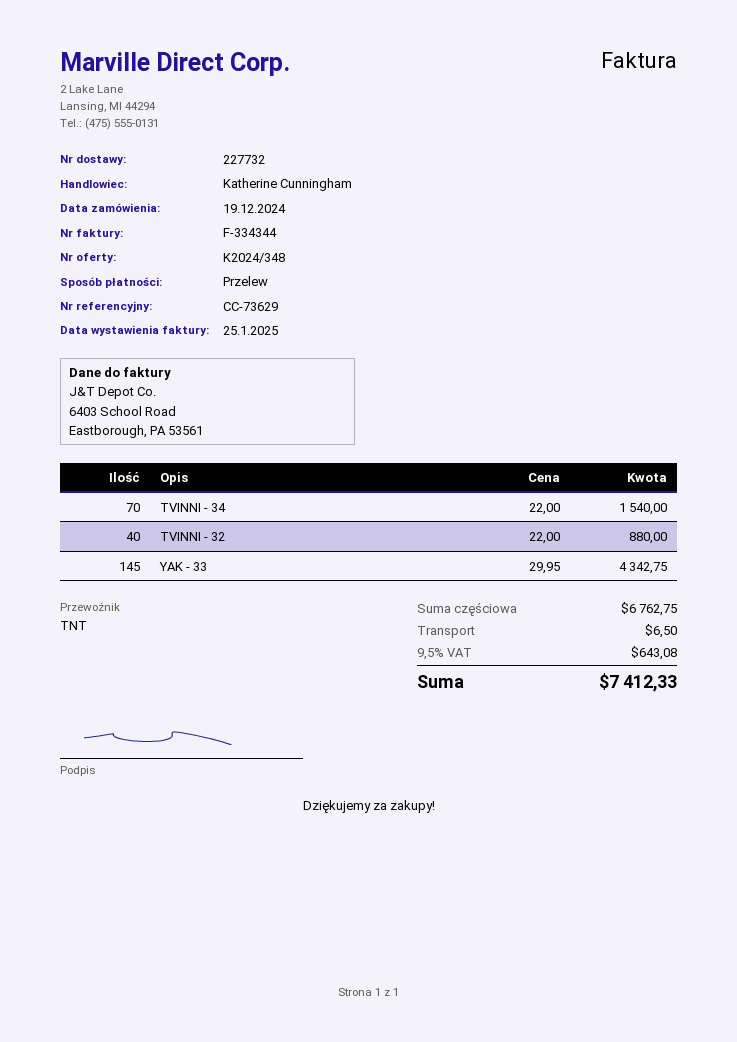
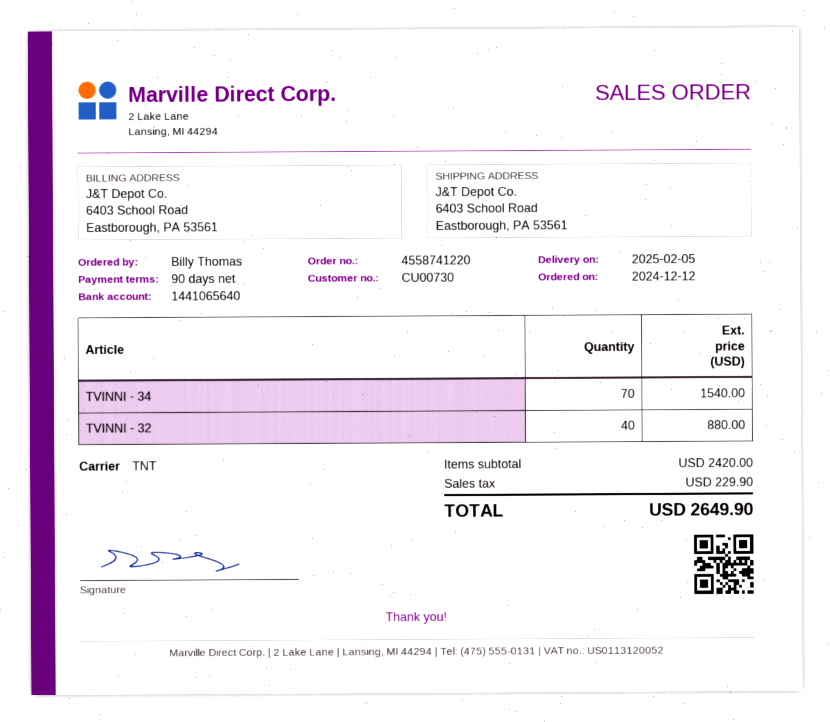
order date: 2024-12-19 -> 2024-12-12
YAK - 33: 145 for 4342.75 -> none
subtotal: 6762.75 -> 2420.00
shipping: 6.50 -> none
tax: 643.08 -> 229.90
total: 7412.33 -> 2649.90

